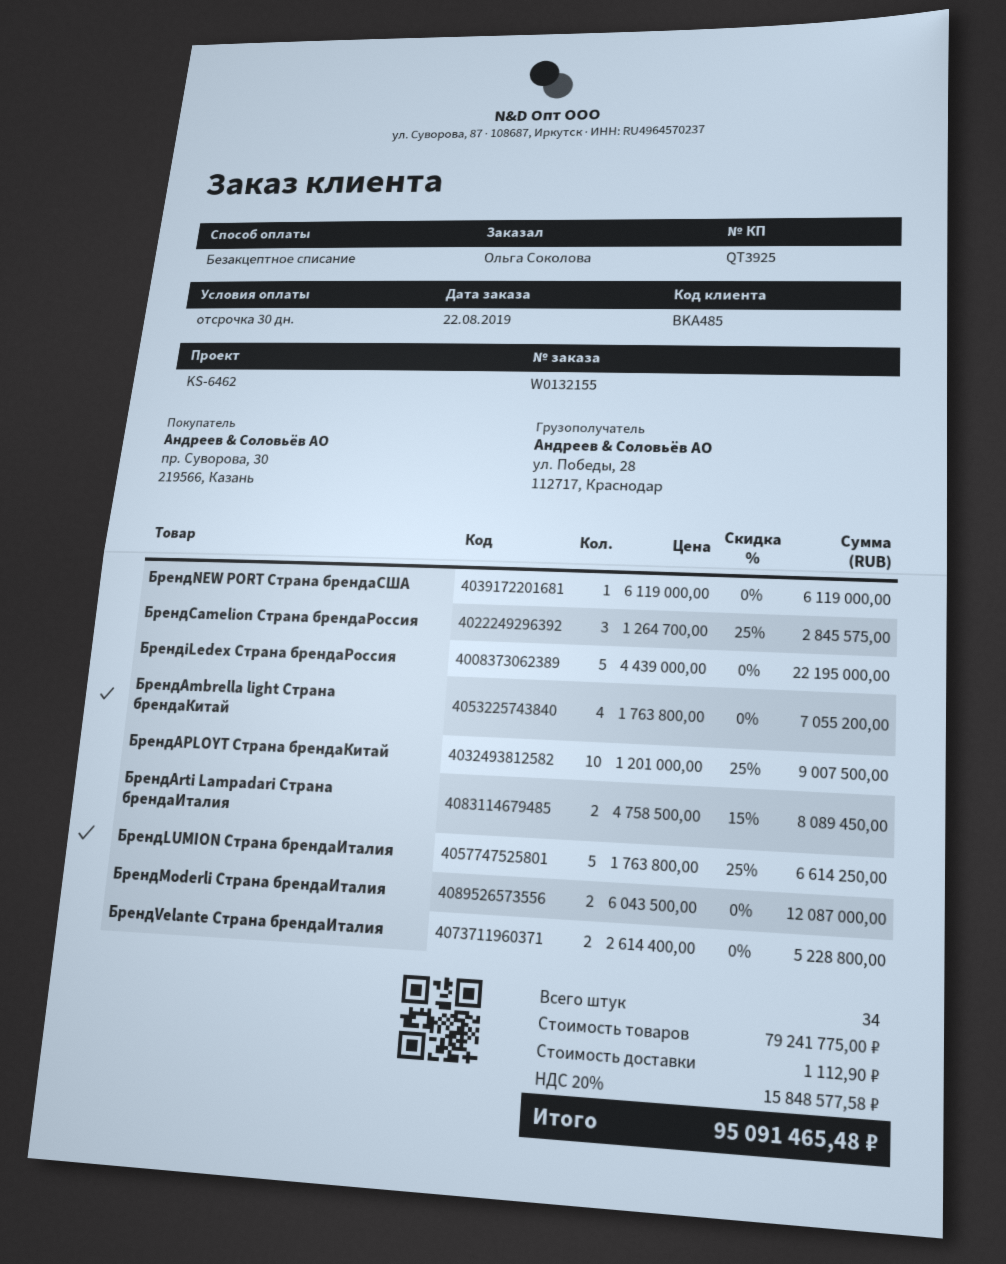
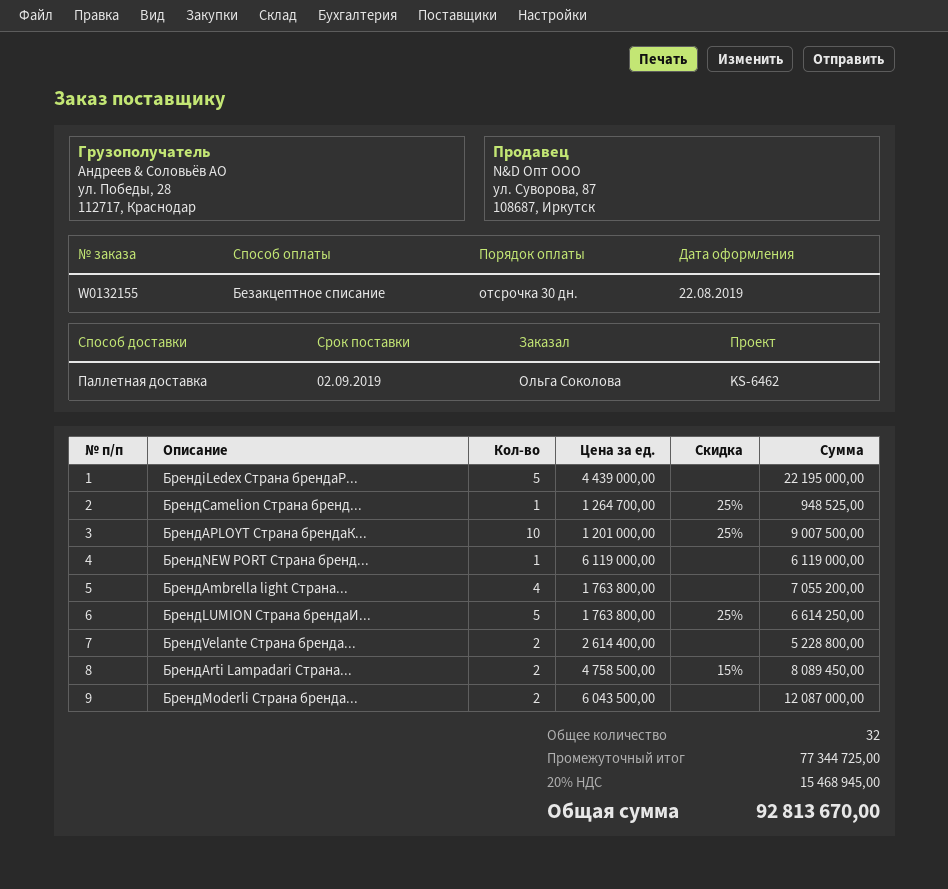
БрендCamelion Страна брендаРоссия: 3 x 1264700.00 - 25% = 2845575.00 -> 1 x 1264700.00 - 25% = 948525.00
total quantity: 34 -> 32
subtotal: 79241775.00 -> 77344725.00
shipping: 1112.90 -> none
tax: 20% = 15848577.58 -> 20% = 15468945.00
total: 95091465.48 -> 92813670.00

